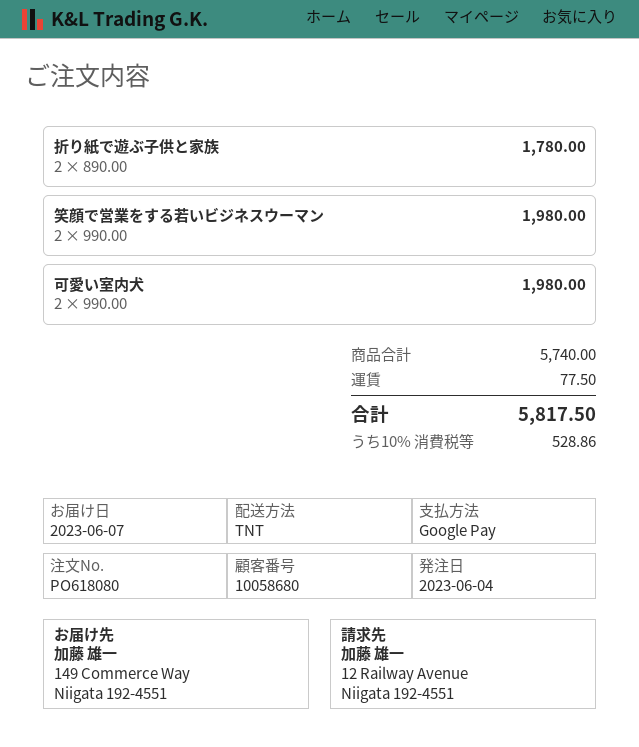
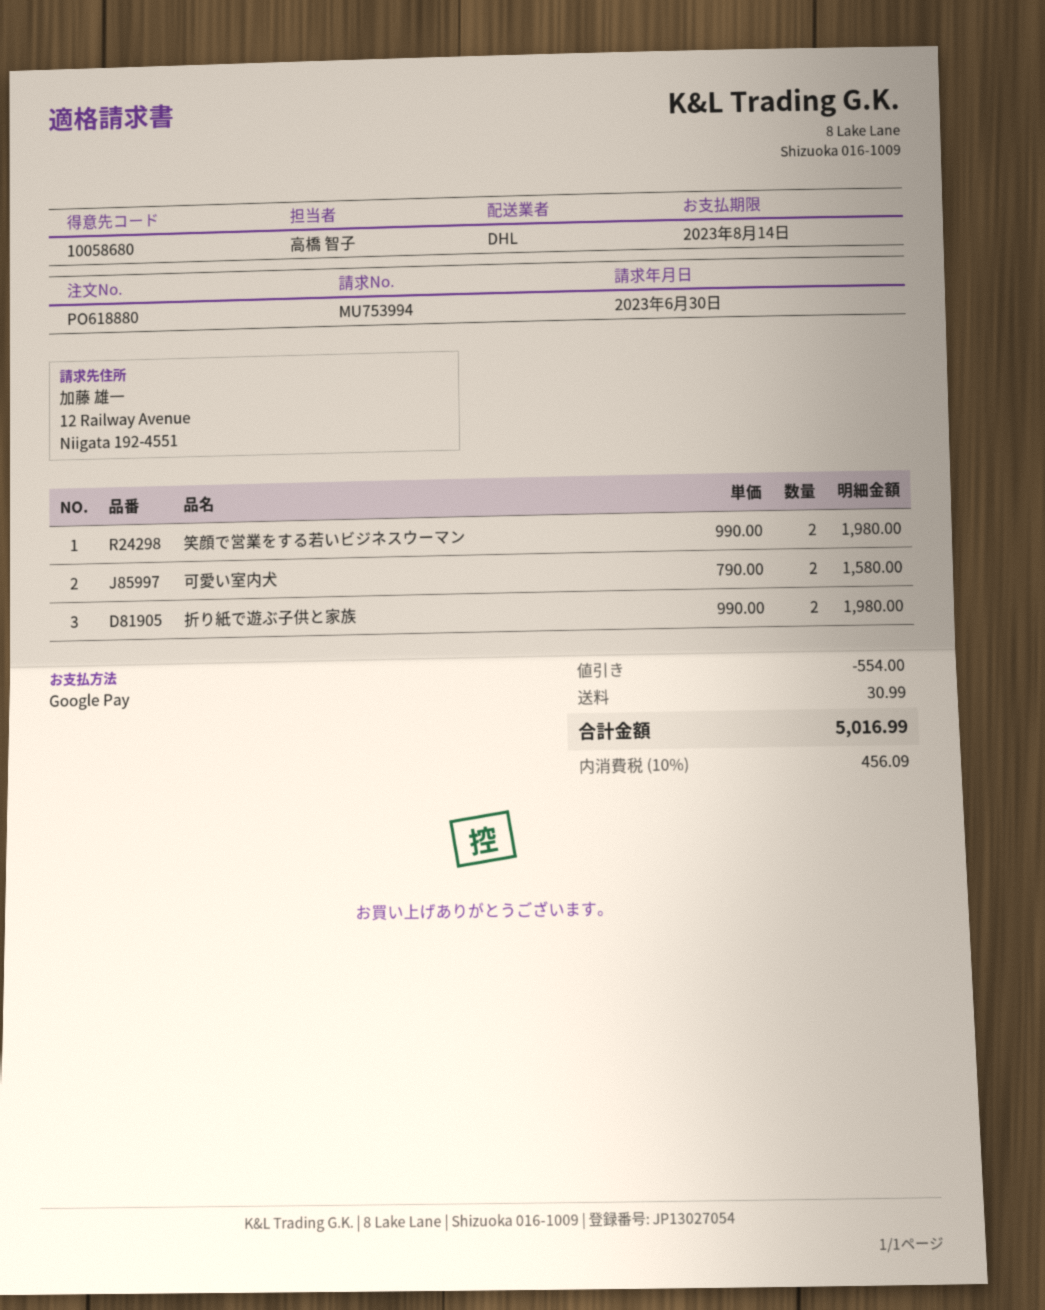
order number: PO618080 -> PO618880
shipping method: TNT -> DHL
折り紙で遊ぶ子供と家族: 2 x 890.00 = 1780.00 -> 2 x 990.00 = 1980.00
可愛い室内犬: 2 x 990.00 = 1980.00 -> 2 x 790.00 = 1580.00
discount: none -> 554.00
shipping: 77.50 -> 30.99
tax: 10% = 528.86 -> 10% = 456.09
total: 5817.50 -> 5016.99

